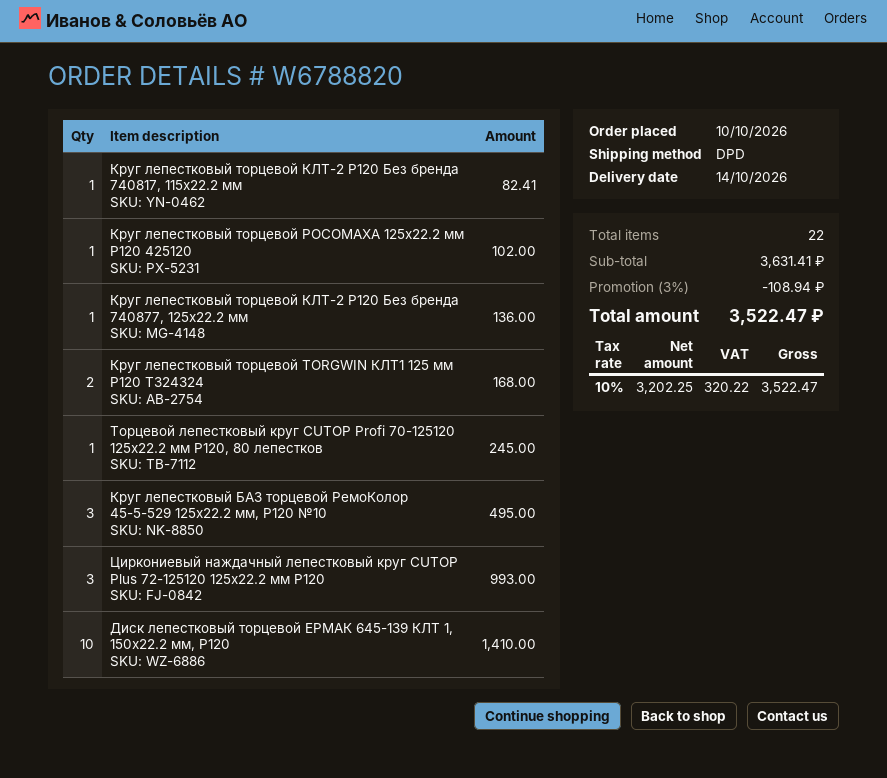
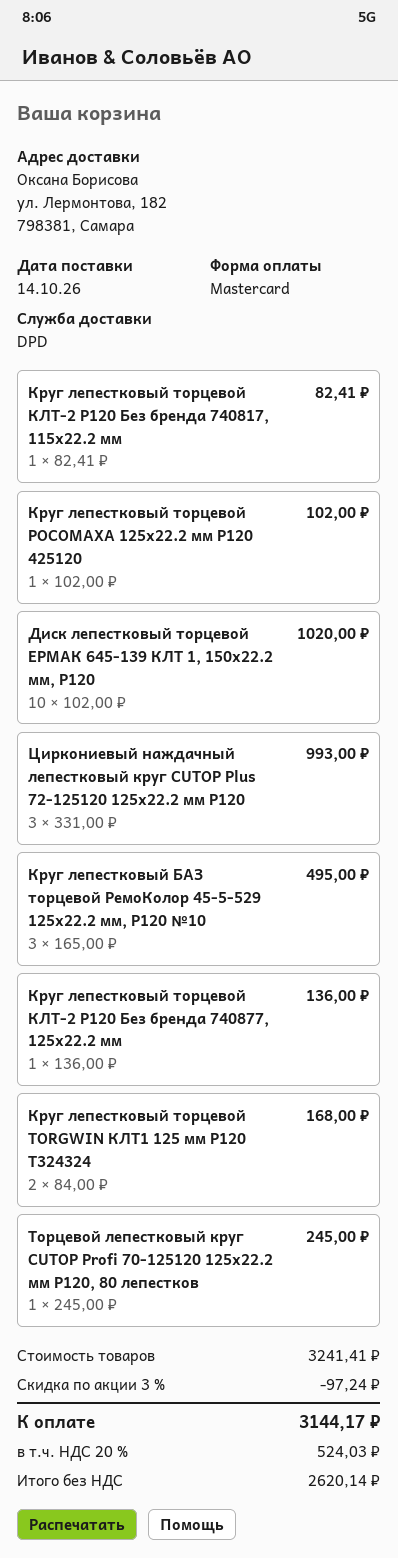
Диск лепестковый торцевой ЕРМАК 645-139 КЛТ 1, 150х22.2 мм, Р120: 10 for 1410.00 -> 10 for 1020.00
subtotal: 3631.41 -> 3241.41
discount: 3% = 108.94 -> 3% = 97.24
net: 3202.25 -> 2620.14
tax: 10% = 320.22 -> 20% = 524.03
total: 3522.47 -> 3144.17

